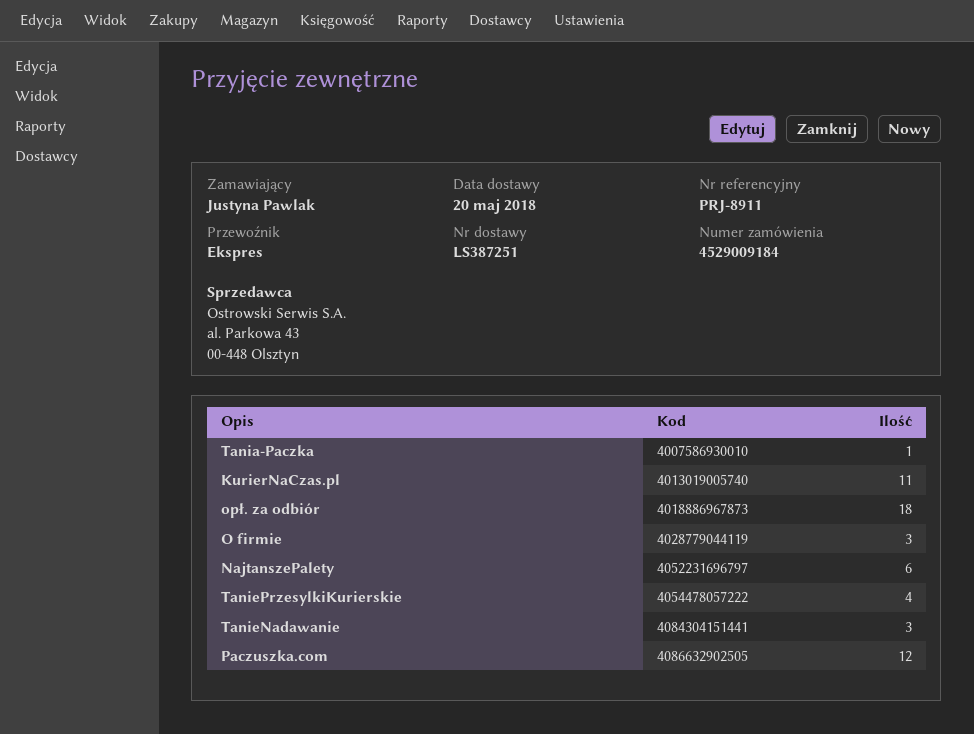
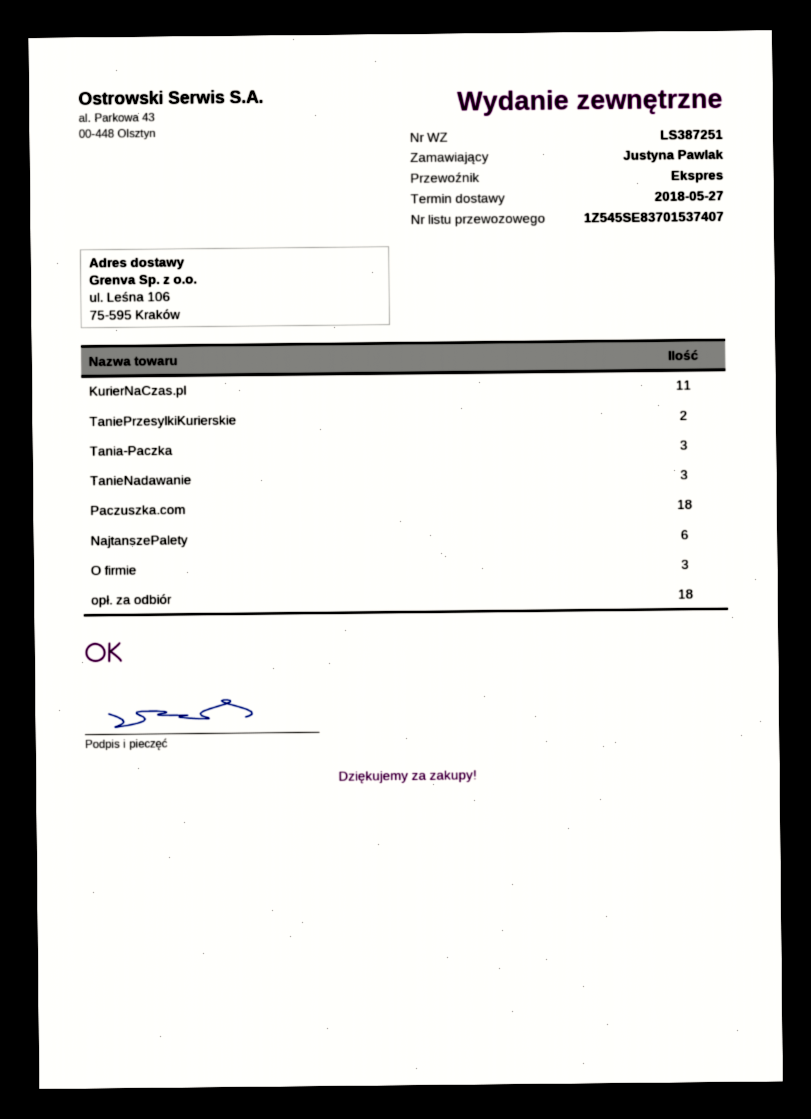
delivery date: 2018-05-20 -> 2018-05-27
Tania-Paczka: 1 -> 3
TaniePrzesylkiKurierskie: 4 -> 2
Paczuszka.com: 12 -> 18

